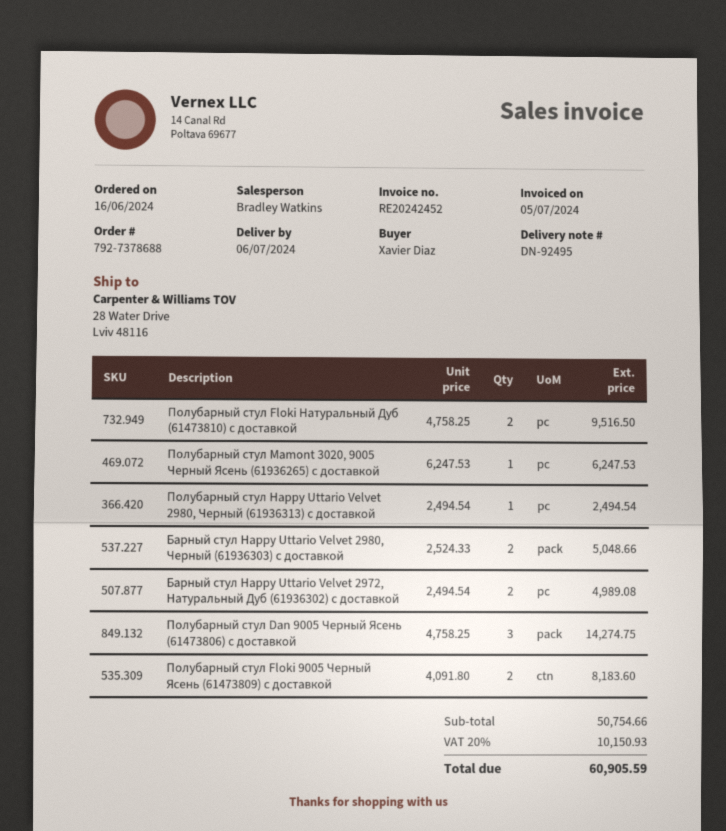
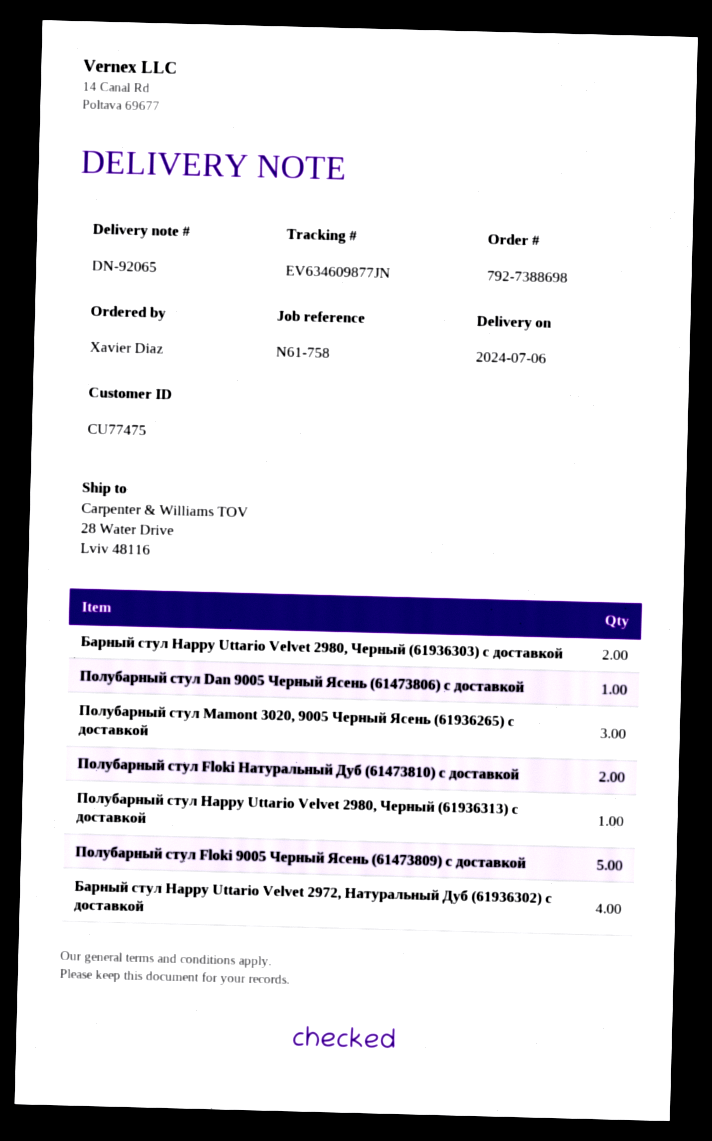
order number: 792-7378688 -> 792-7388698
delivery note number: DN-92495 -> DN-92065
Полубарный стул Mamont 3020, 9005 Черный Ясень (61936265) с доставкой: 1 -> 3
Барный стул Happy Uttario Velvet 2972, Натуральный Дуб (61936302) с доставкой: 2 -> 4
Полубарный стул Dan 9005 Черный Ясень (61473806) с доставкой: 3 -> 1
Полубарный стул Floki 9005 Черный Ясень (61473809) с доставкой: 2 -> 5

